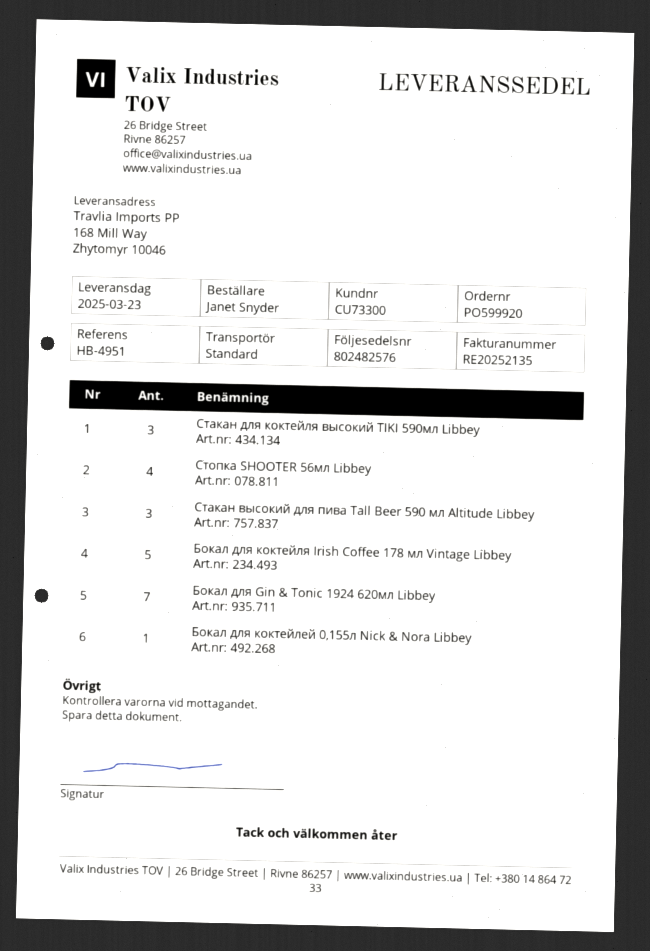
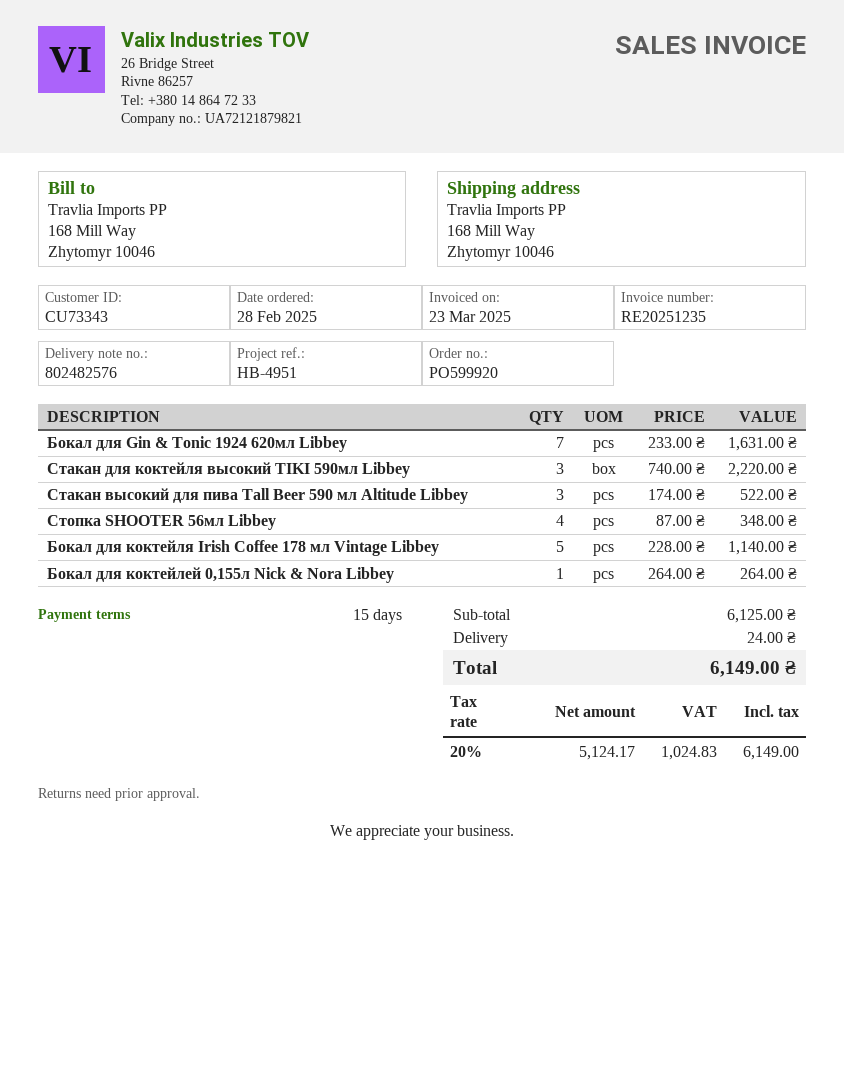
invoice number: RE20252135 -> RE20251235
customer number: CU73300 -> CU73343

